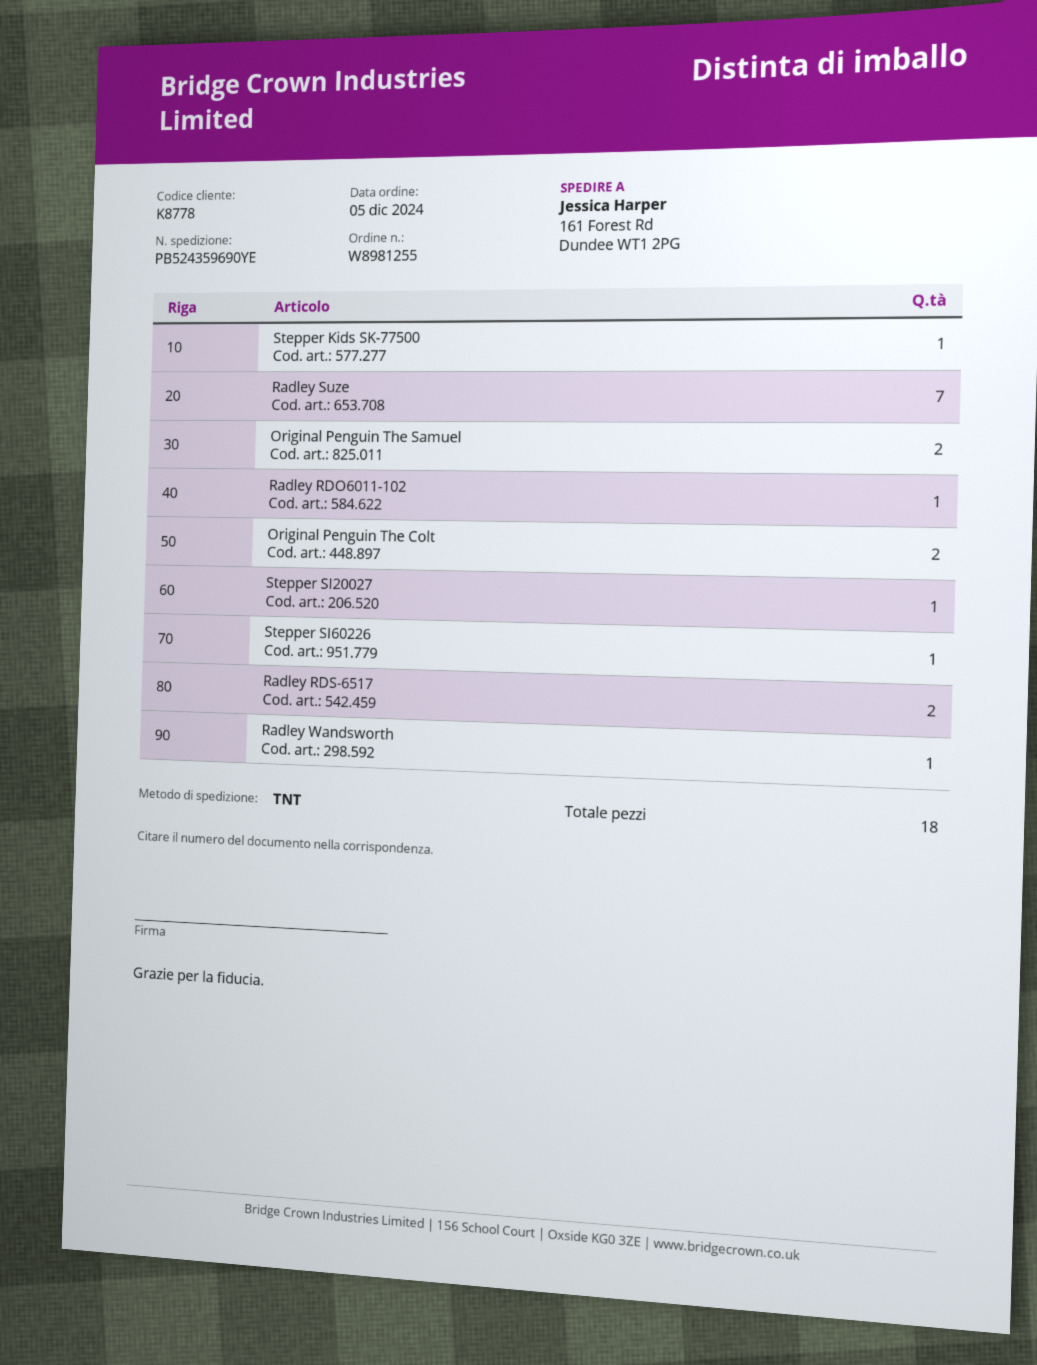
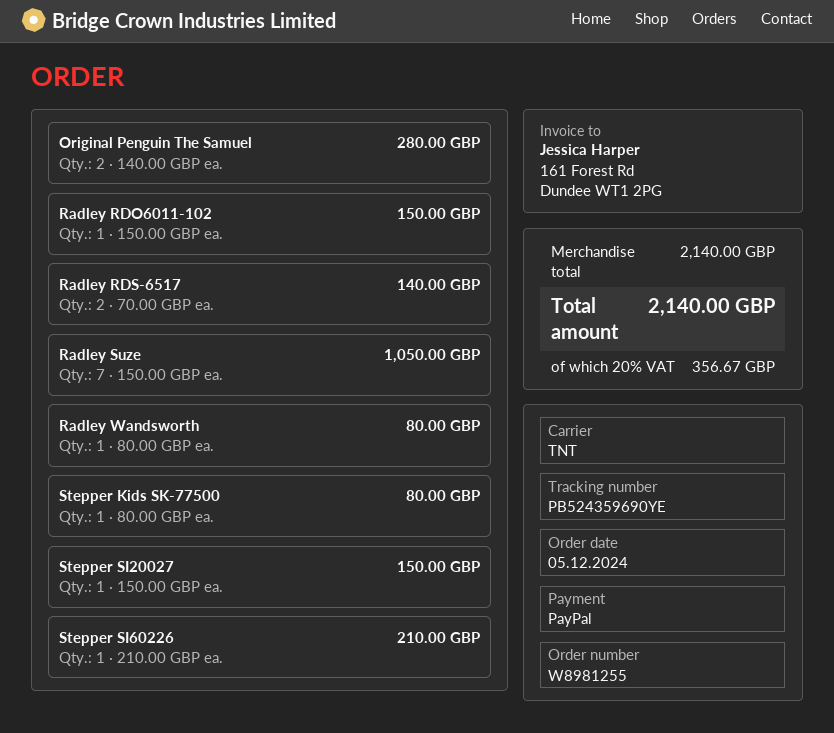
Original Penguin The Colt: 2 -> none

